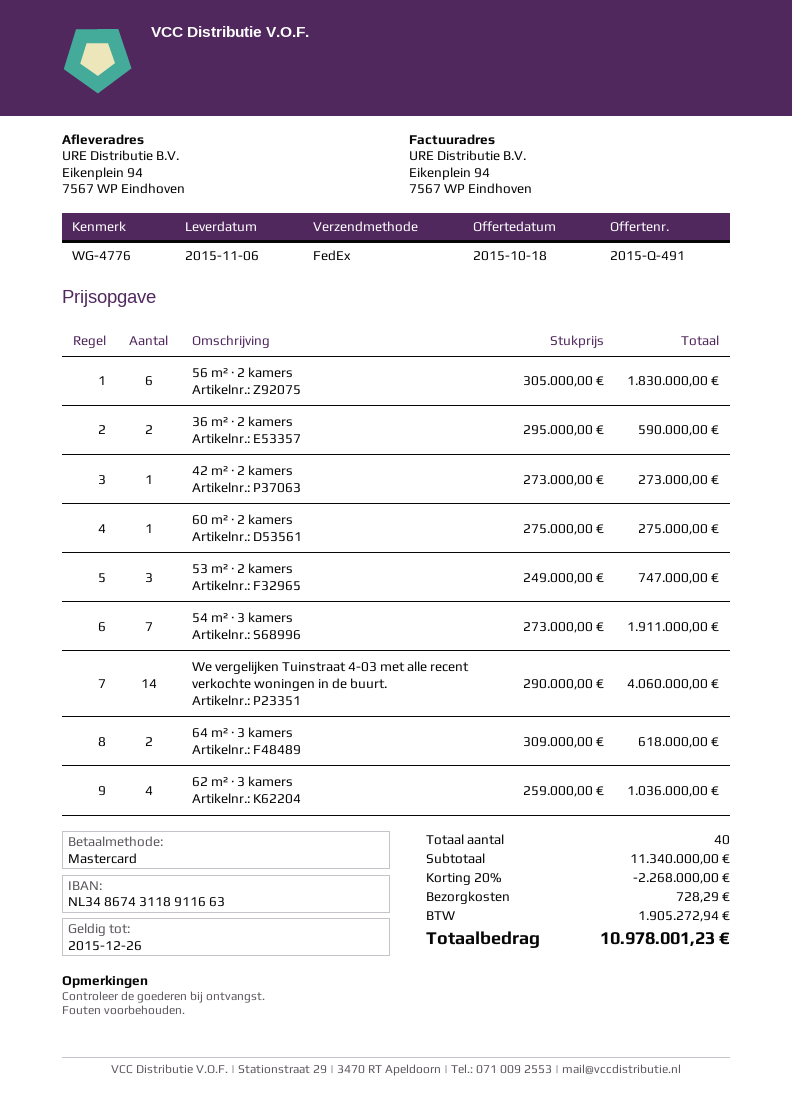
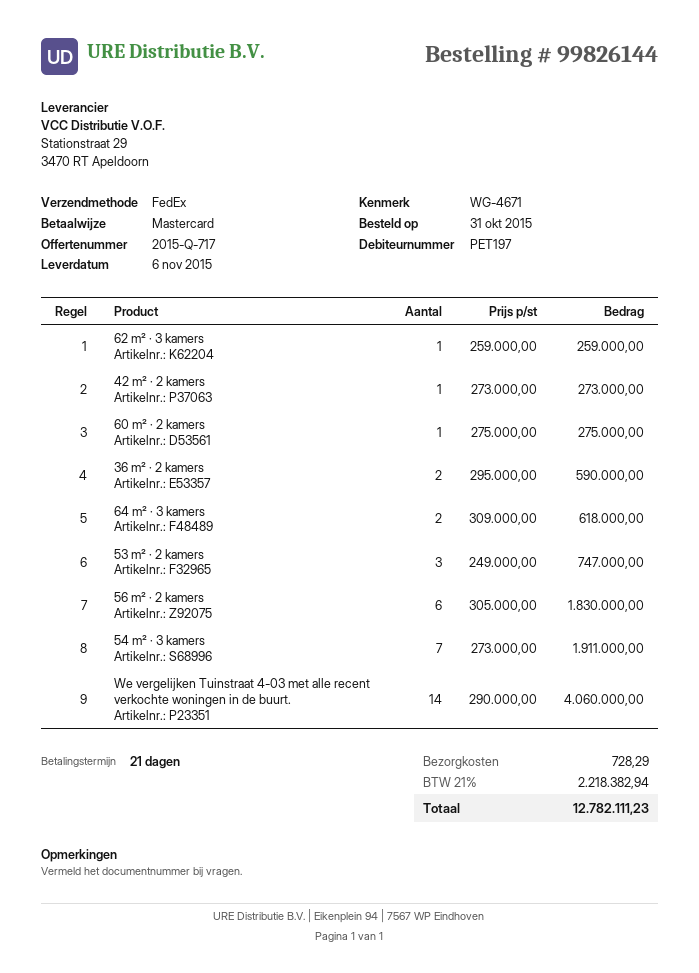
quote number: 2015-Q-491 -> 2015-Q-717
reference: WG-4776 -> WG-4671
62 m² · 3 kamers: 4 x 259000.00 = 1036000.00 -> 1 x 259000.00 = 259000.00
discount: 20% = 2268000.00 -> none
tax: 1905272.94 -> 2218382.94
total: 10978001.23 -> 12782111.23

